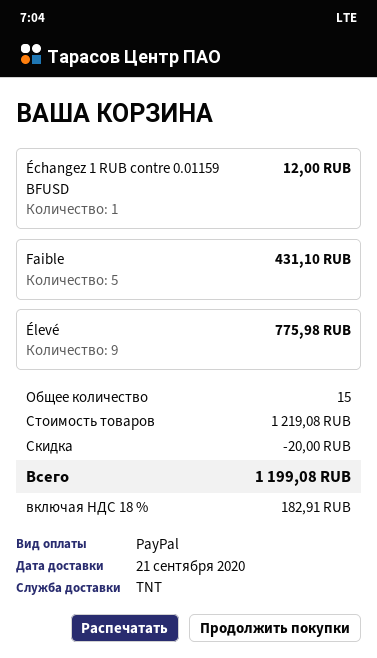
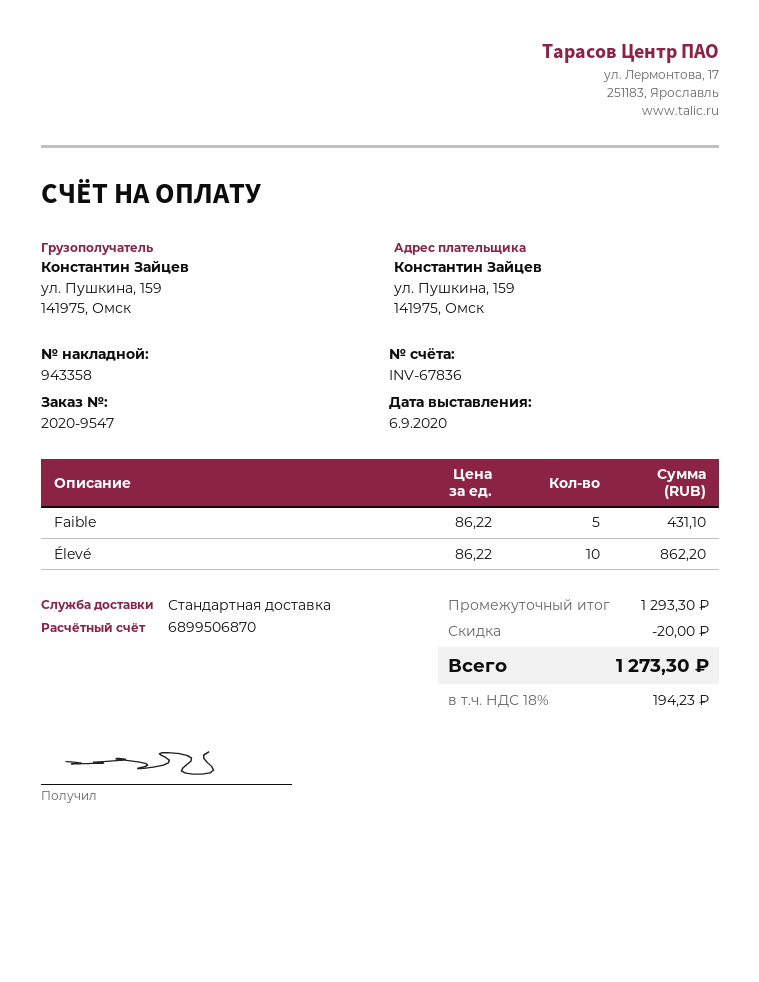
shipping method: TNT -> standard
Échangez 1 RUB contre 0.01159 BFUSD: 1 for 12.00 -> none
Élevé: 9 for 775.98 -> 10 for 862.20
subtotal: 1219.08 -> 1293.30
tax: 18% = 182.91 -> 18% = 194.23
total: 1199.08 -> 1273.30

